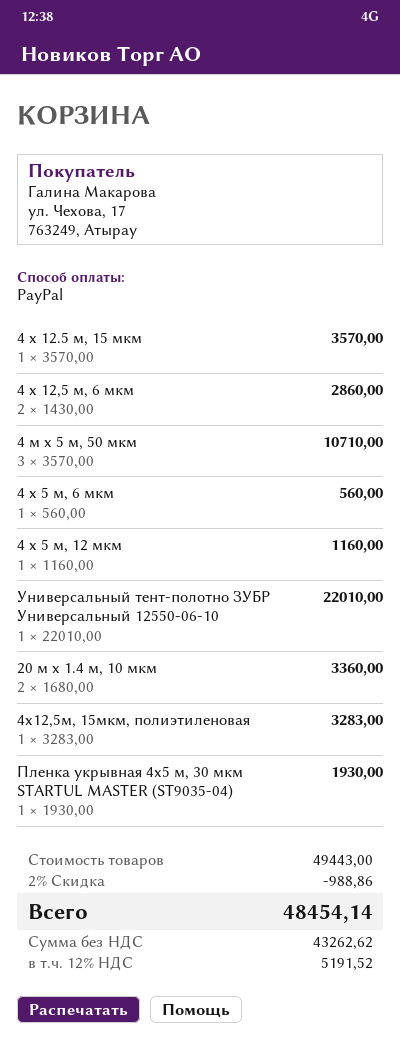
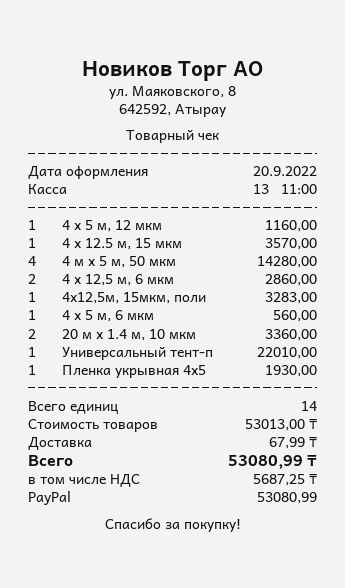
4 м x 5 м, 50 мкм: 3 for 10710.00 -> 4 for 14280.00
subtotal: 49443.00 -> 53013.00
discount: 2% = 988.86 -> none
shipping: none -> 67.99
tax: 5191.52 -> 5687.25
total: 48454.14 -> 53080.99

